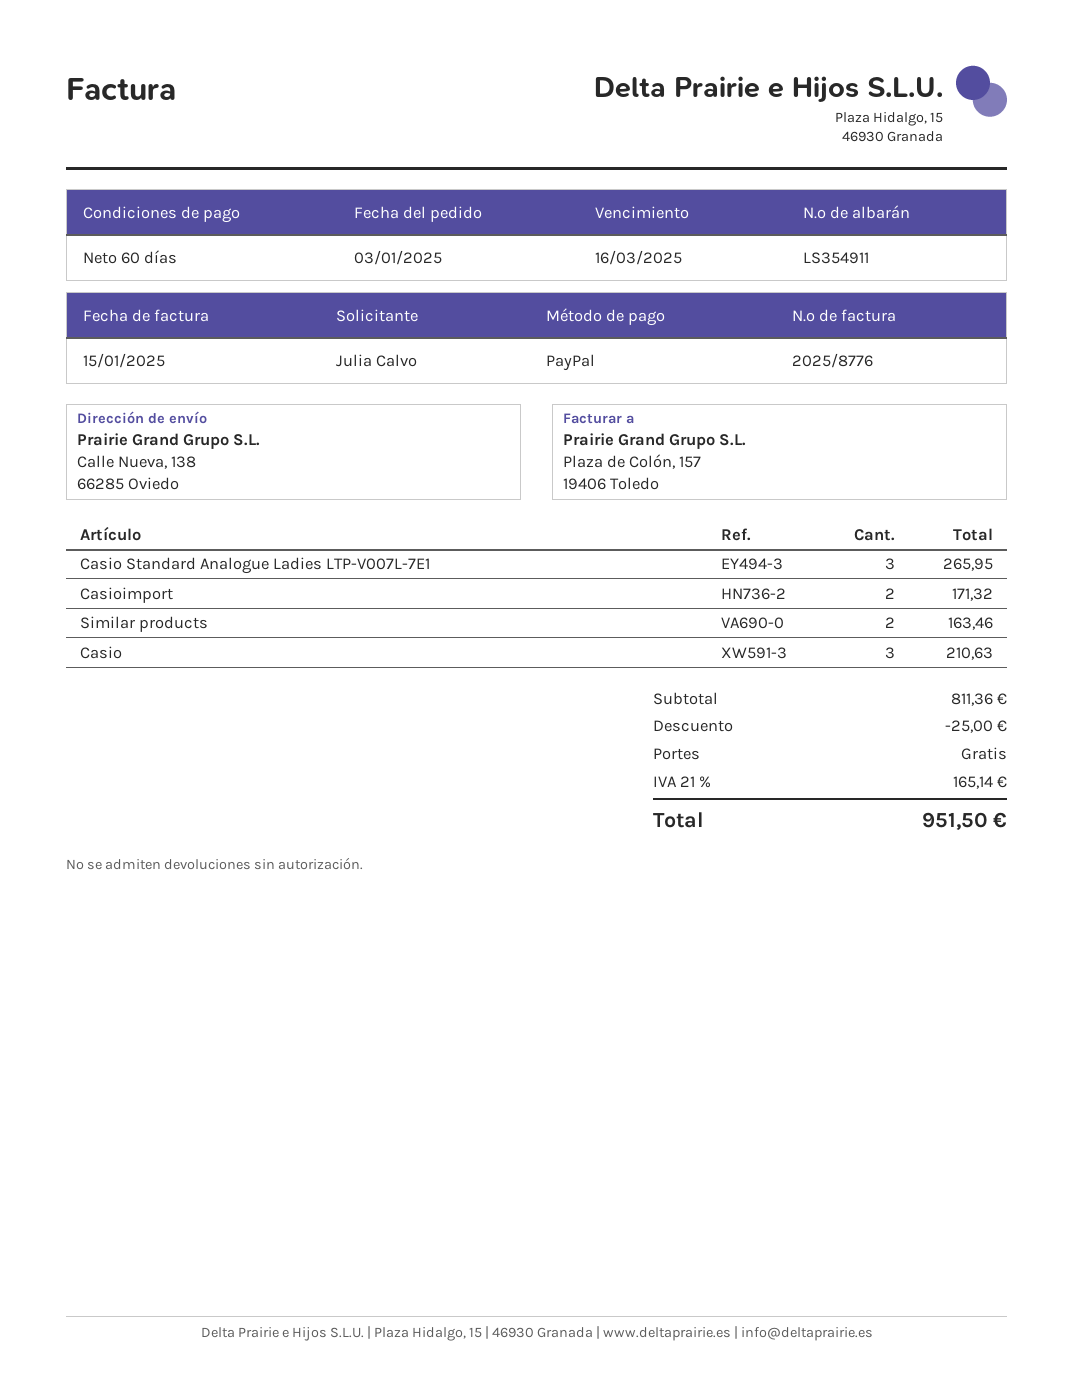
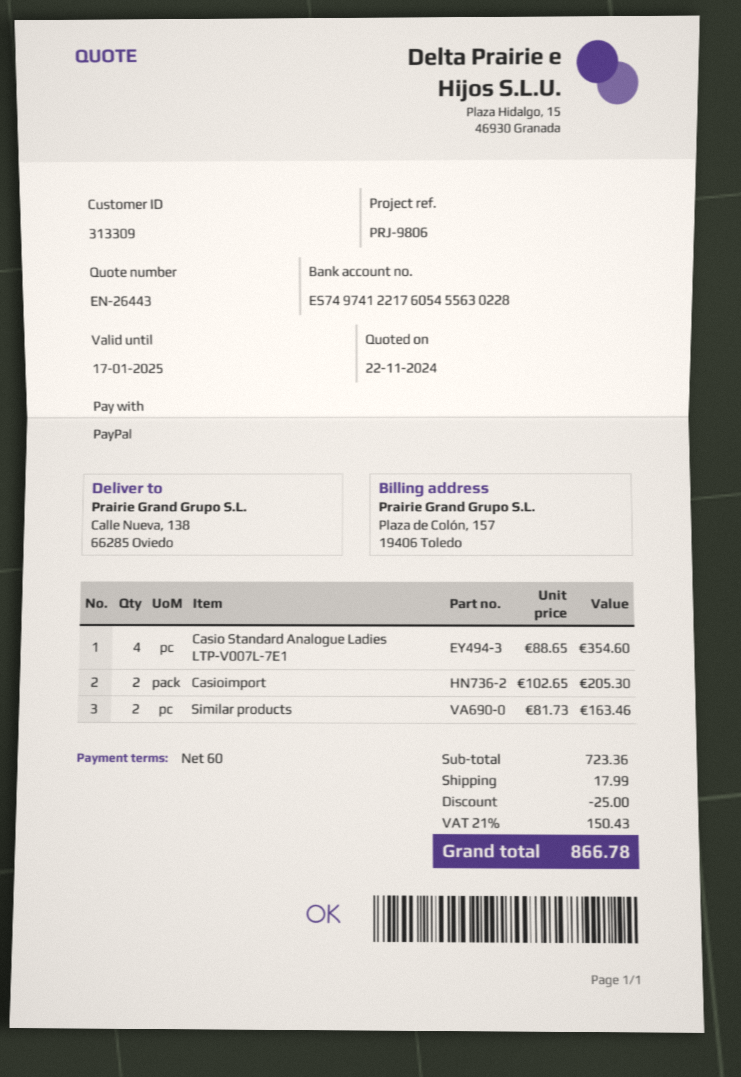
Casio Standard Analogue Ladies LTP-V007L-7E1: 3 for 265.95 -> 4 for 354.60
Casioimport: 2 for 171.32 -> 2 for 205.30
Casio: 3 for 210.63 -> none
subtotal: 811.36 -> 723.36
shipping: 0.00 -> 17.99
tax: 21% = 165.14 -> 21% = 150.43
total: 951.50 -> 866.78

